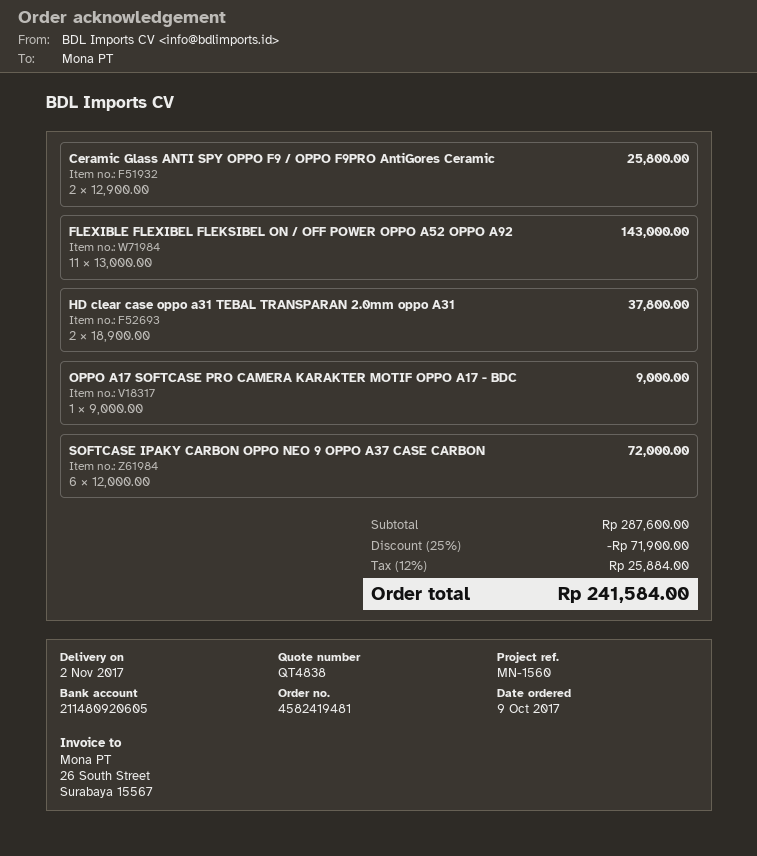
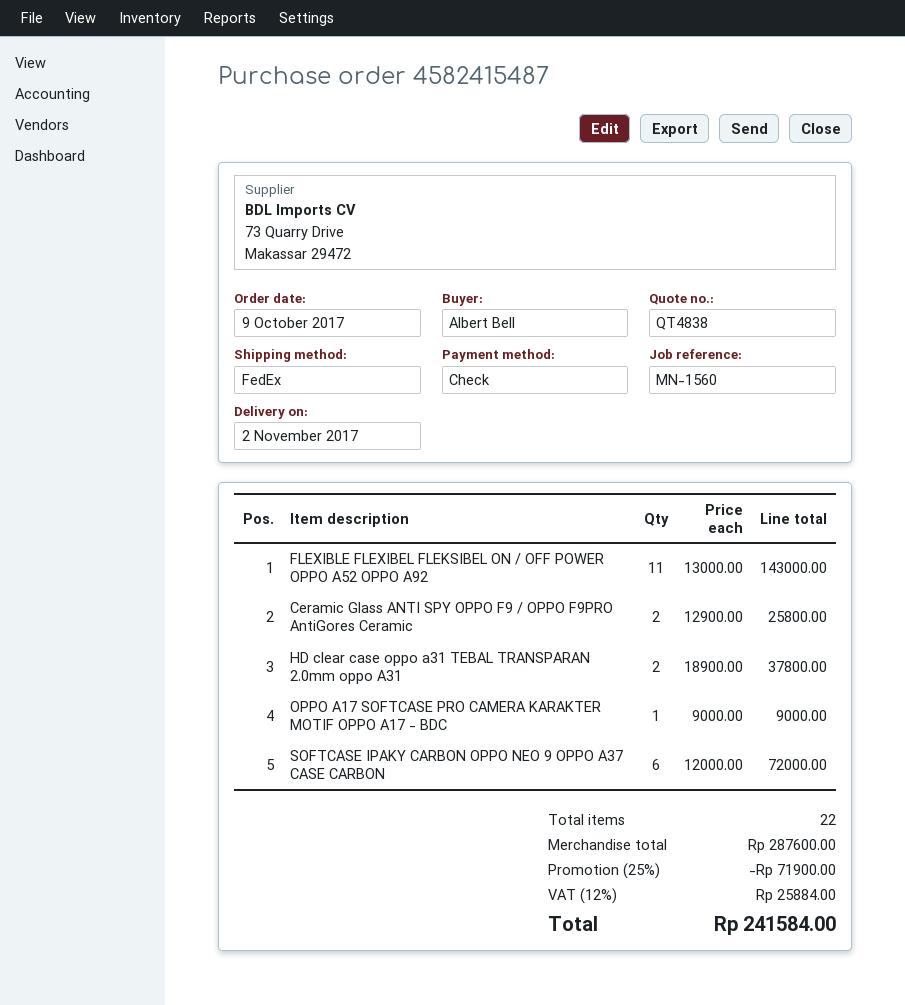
order number: 4582419481 -> 4582415487

